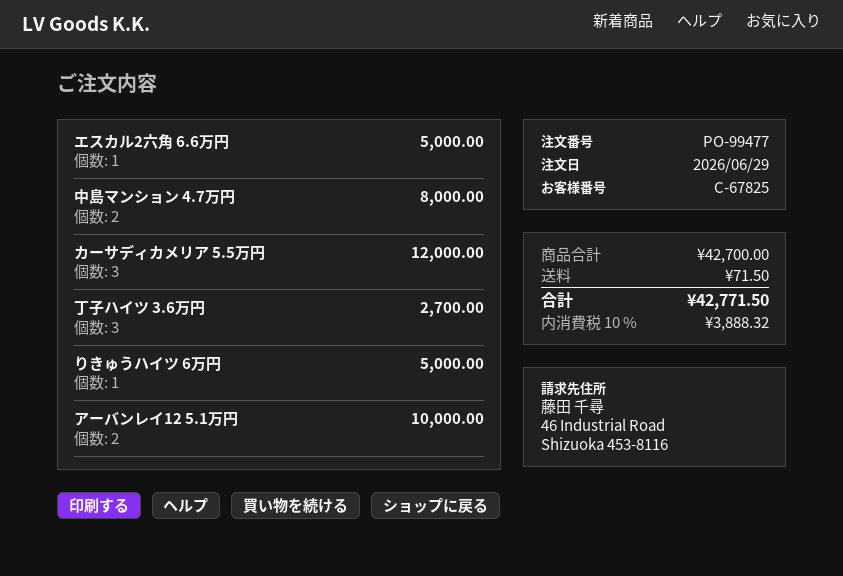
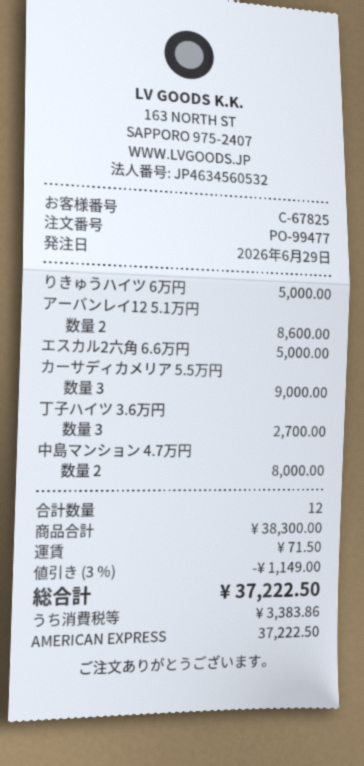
カーサディカメリア 5.5万円: 3 for 12000.00 -> 3 for 9000.00
アーバンレイ12 5.1万円: 2 for 10000.00 -> 2 for 8600.00
subtotal: 42700.00 -> 38300.00
discount: none -> 3% = 1149.00
tax: 3888.32 -> 3383.86
total: 42771.50 -> 37222.50

